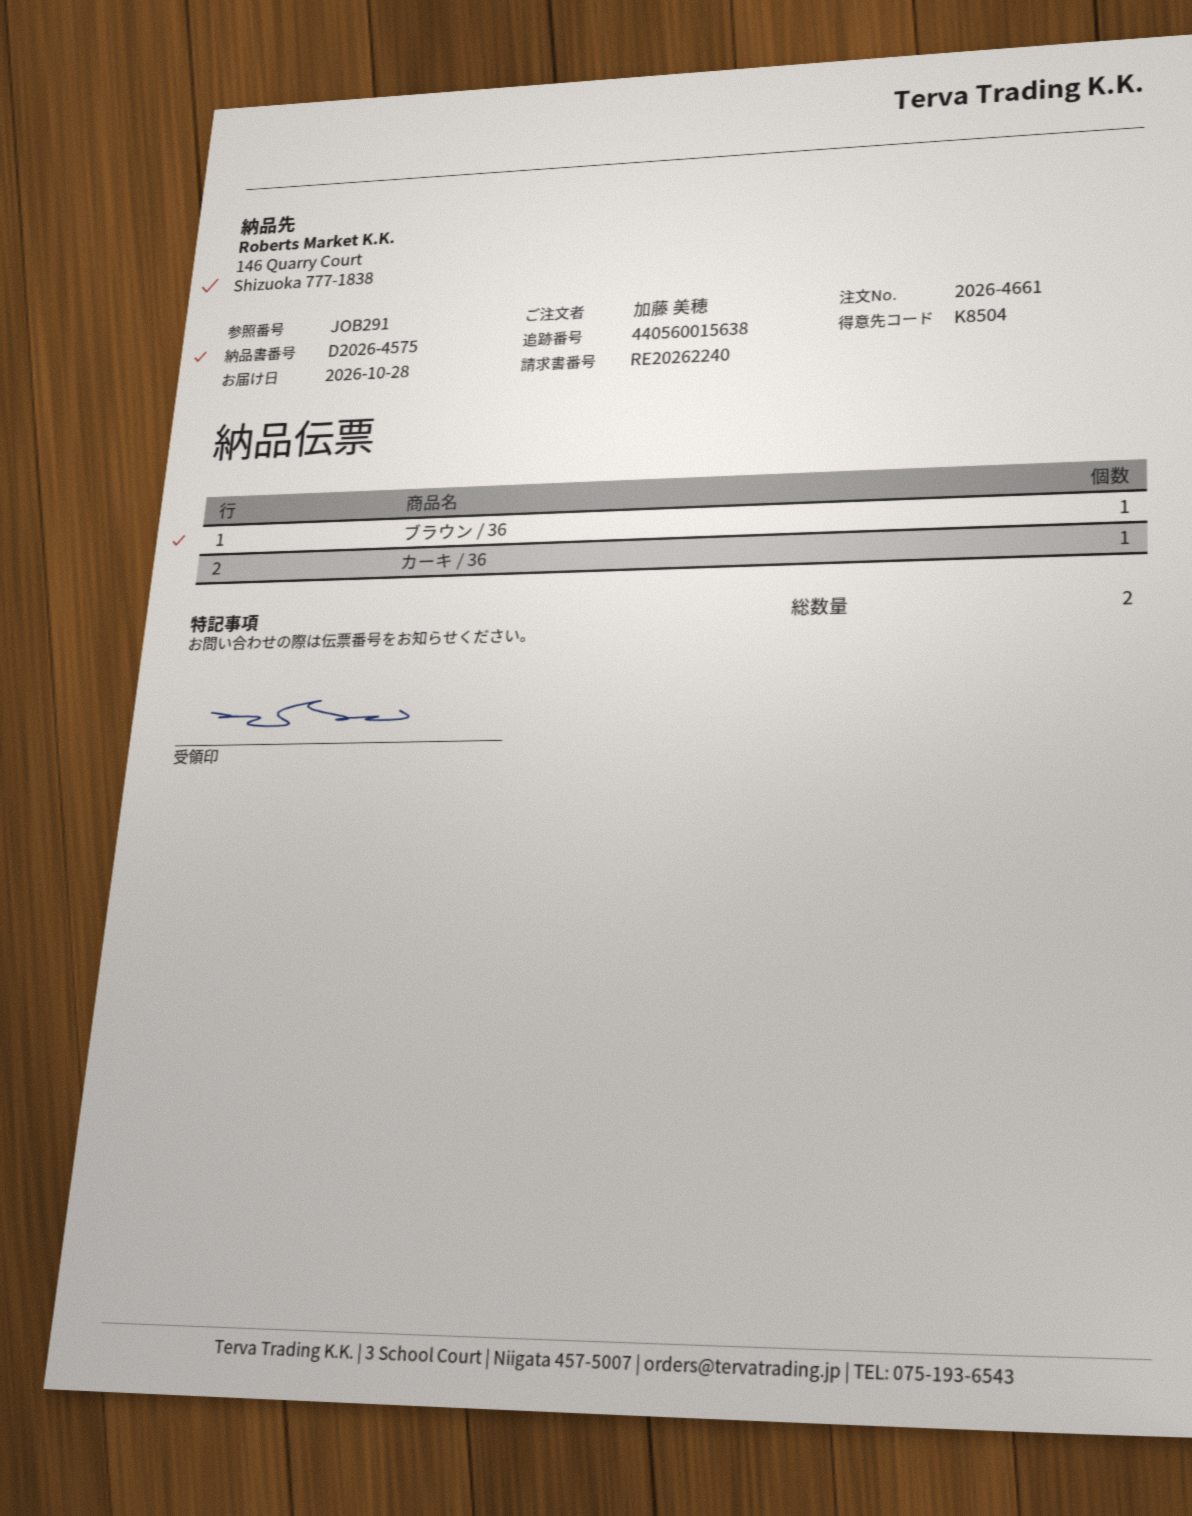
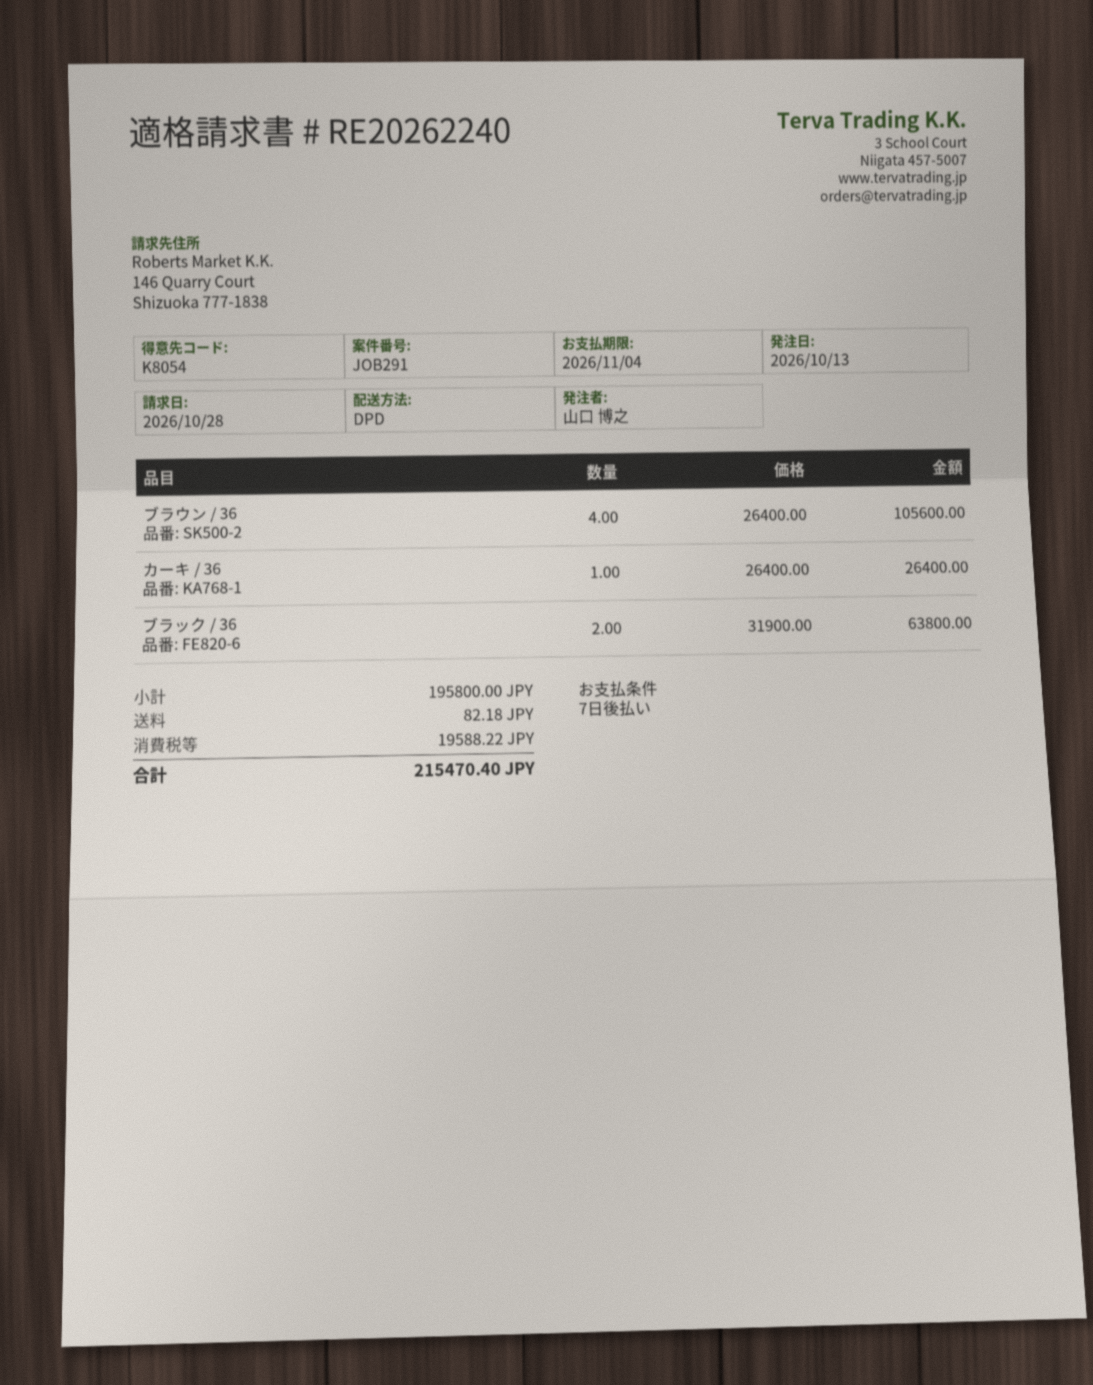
customer number: K8504 -> K8054
ordered by: 加藤 美穂 -> 山口 博之
ブラウン / 36: 1 -> 4
ブラック / 36: none -> 2

